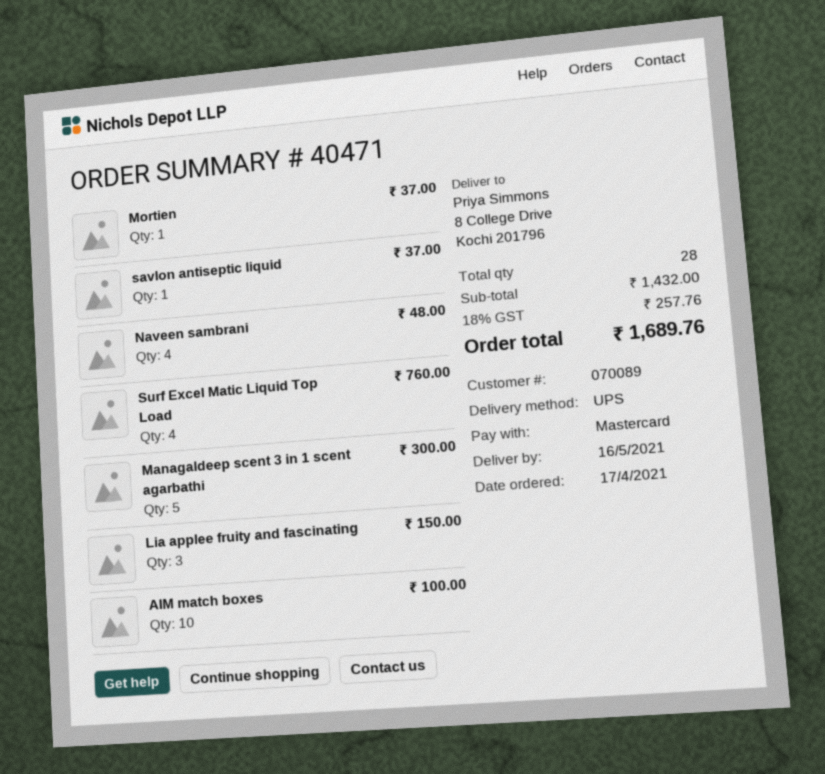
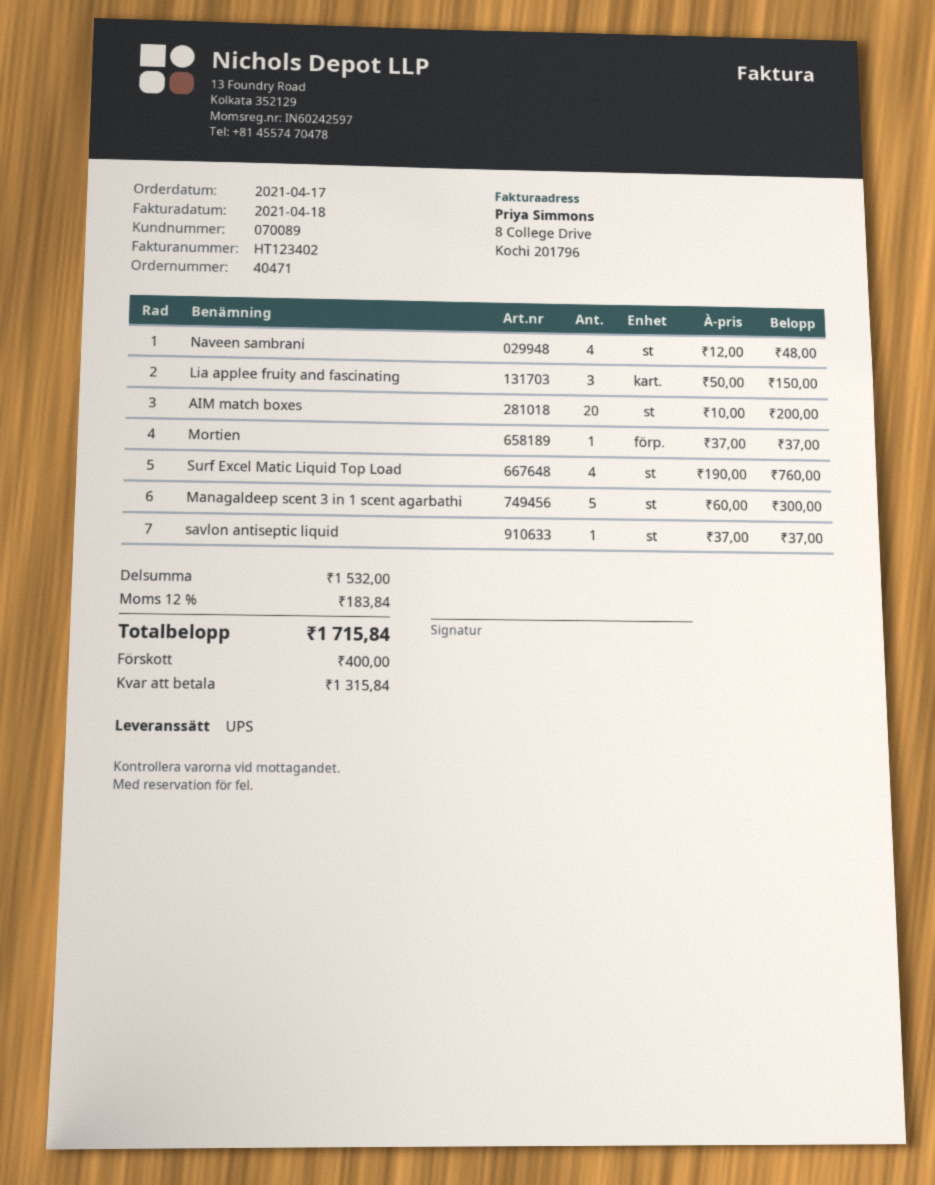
AIM match boxes: 10 for 100.00 -> 20 for 200.00
subtotal: 1432.00 -> 1532.00
tax: 18% = 257.76 -> 12% = 183.84
total: 1689.76 -> 1715.84

